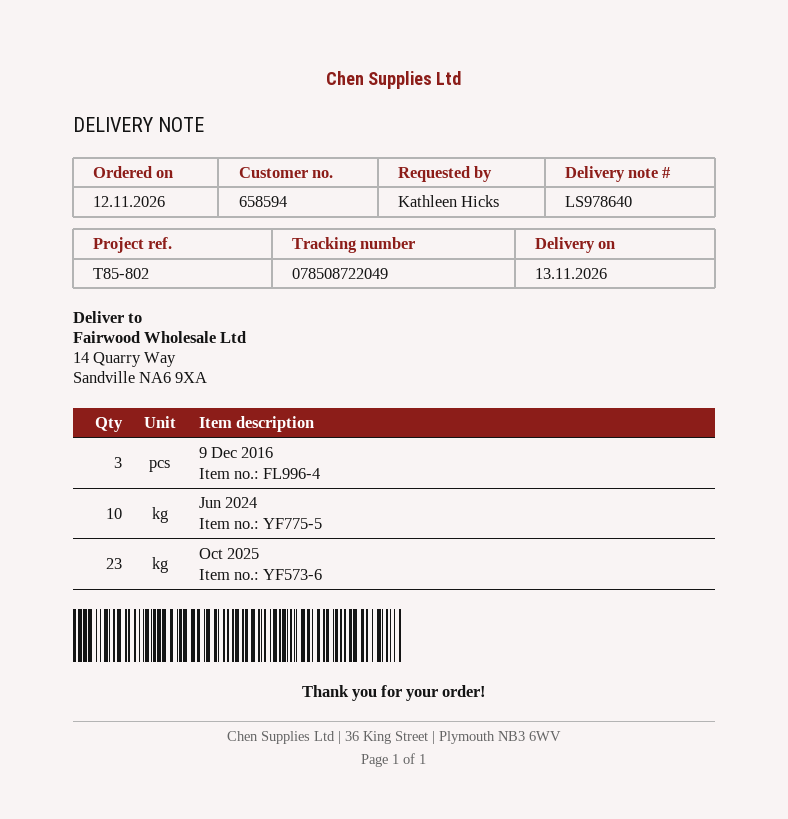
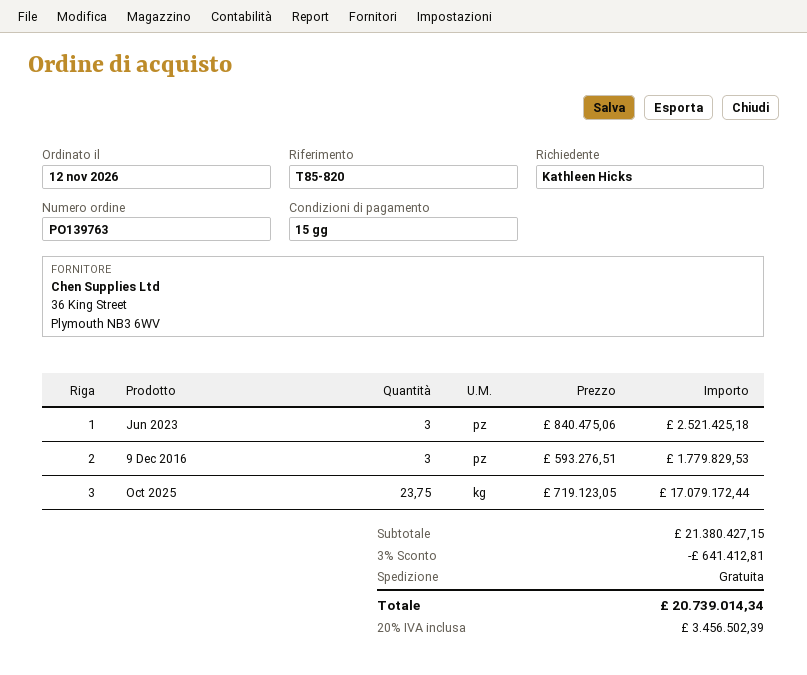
reference: T85-802 -> T85-820
Jun 2024: 10 -> none
Oct 2025: 23 -> 23.75
Jun 2023: none -> 3

